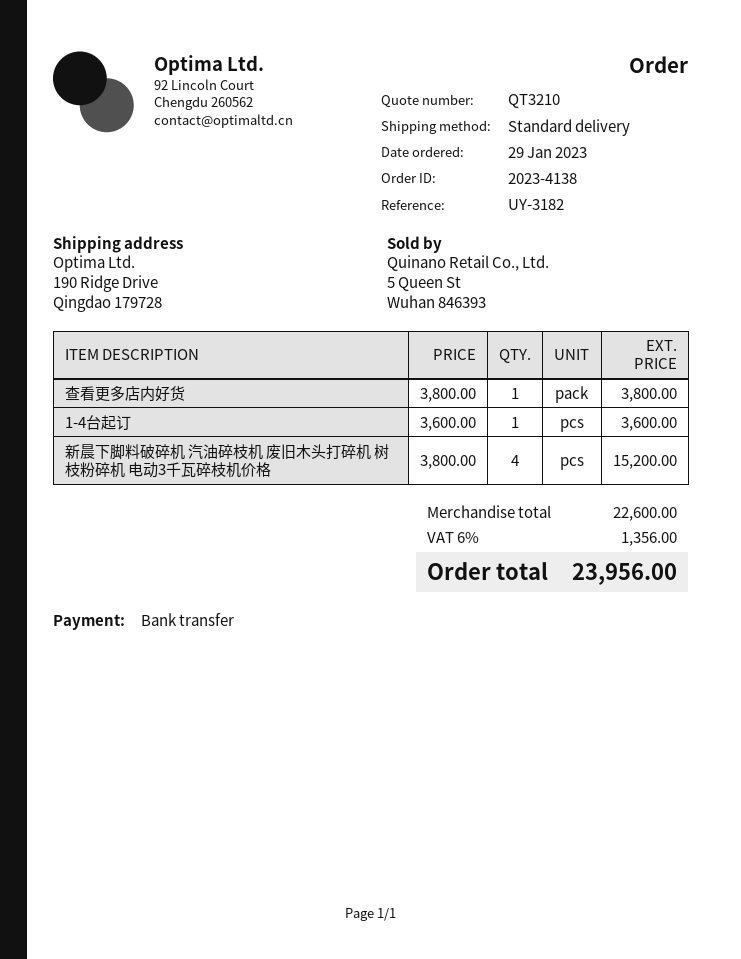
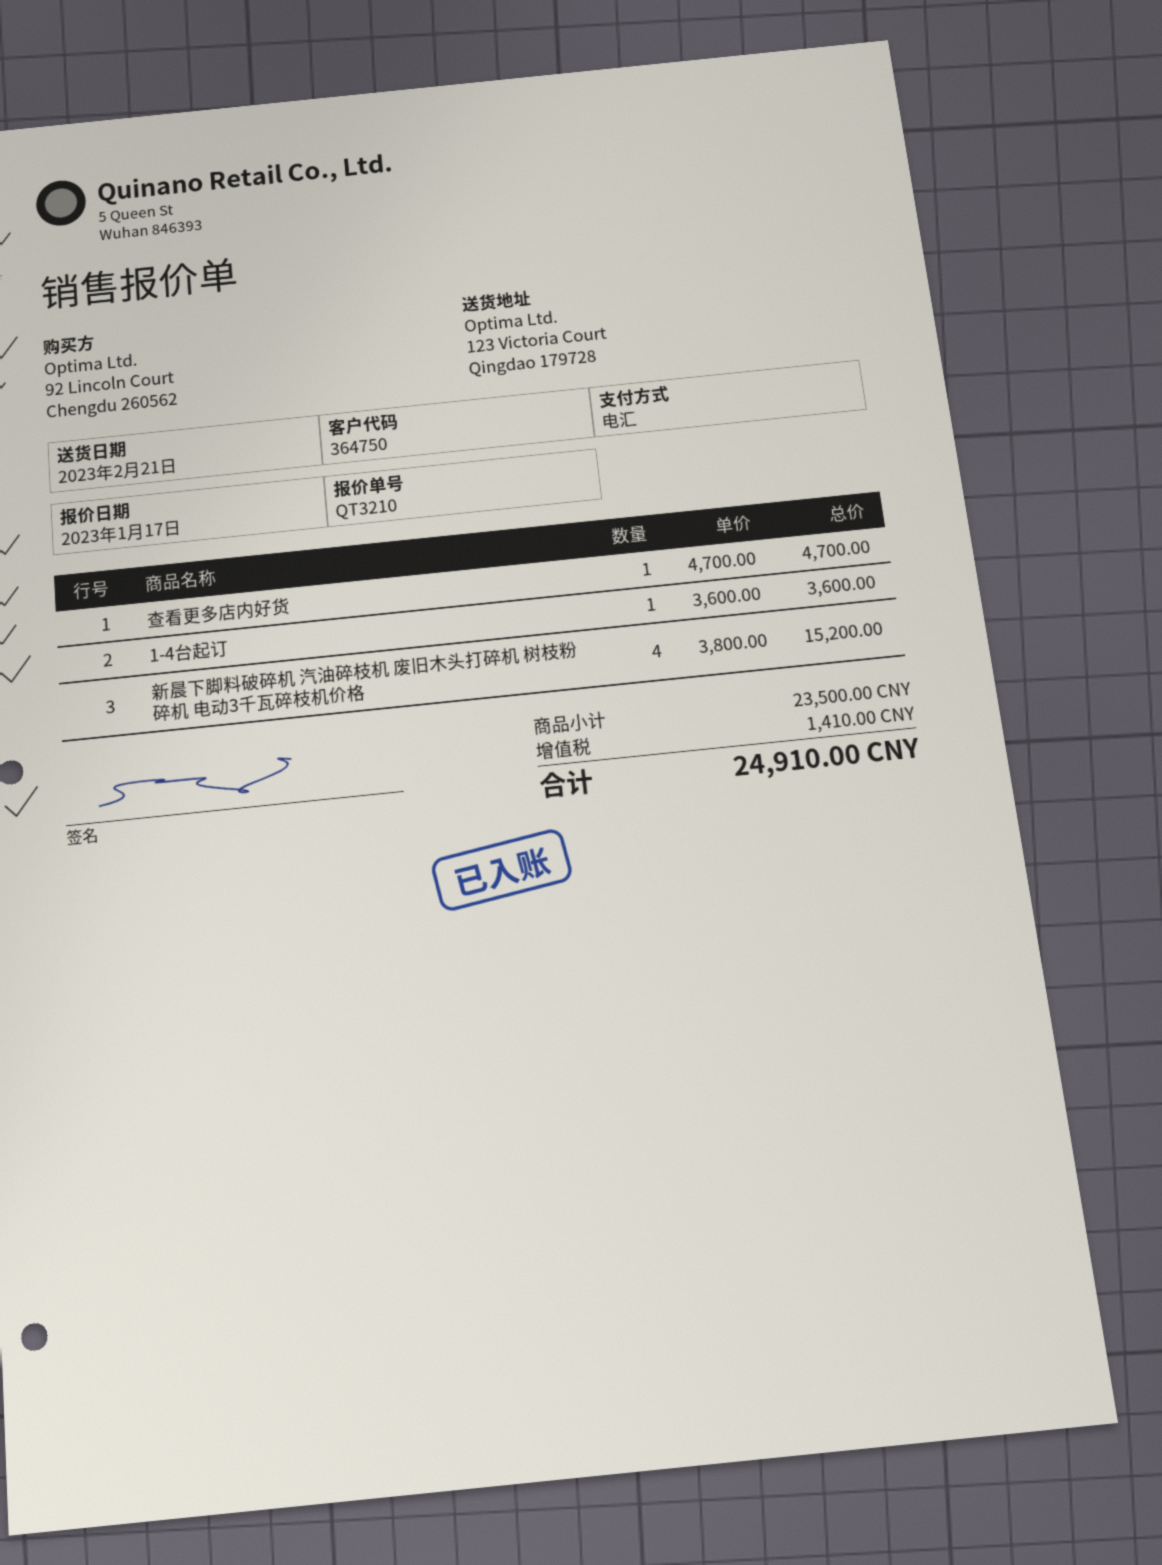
ship to: 190 Ridge Drive, Qingdao 179728 -> 123 Victoria Court, Qingdao 179728
查看更多店内好货: 1 x 3800.00 = 3800.00 -> 1 x 4700.00 = 4700.00
subtotal: 22600.00 -> 23500.00
tax: 1356.00 -> 1410.00
total: 23956.00 -> 24910.00

